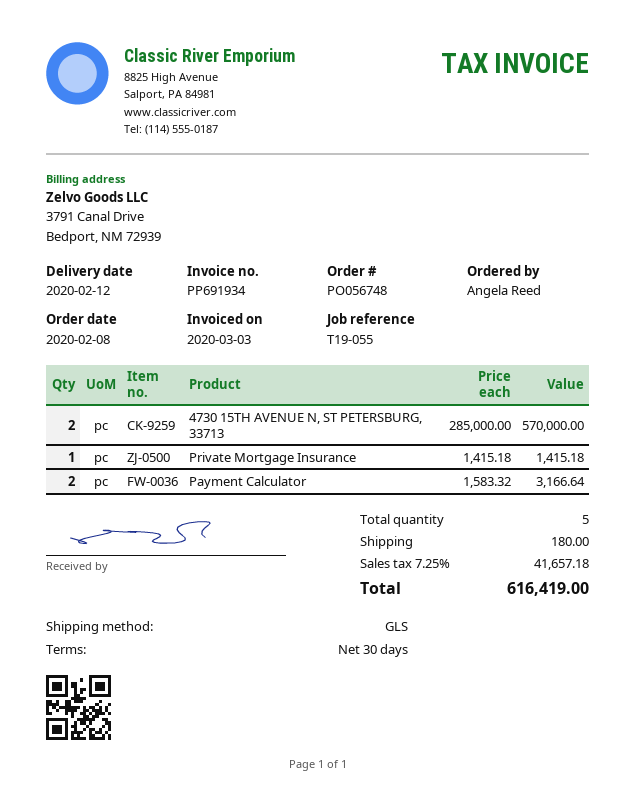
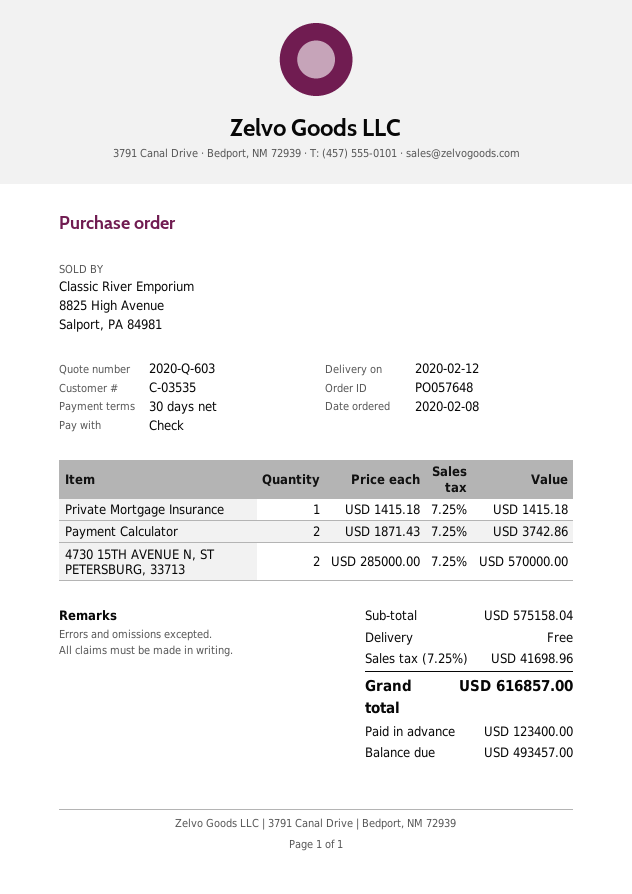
order number: PO056748 -> PO057648
Payment Calculator: 2 x 1583.32 = 3166.64 -> 2 x 1871.43 = 3742.86
shipping: 180.00 -> 0.00
tax: 7.25% = 41657.18 -> 7.25% = 41698.96
total: 616419.00 -> 616857.00

